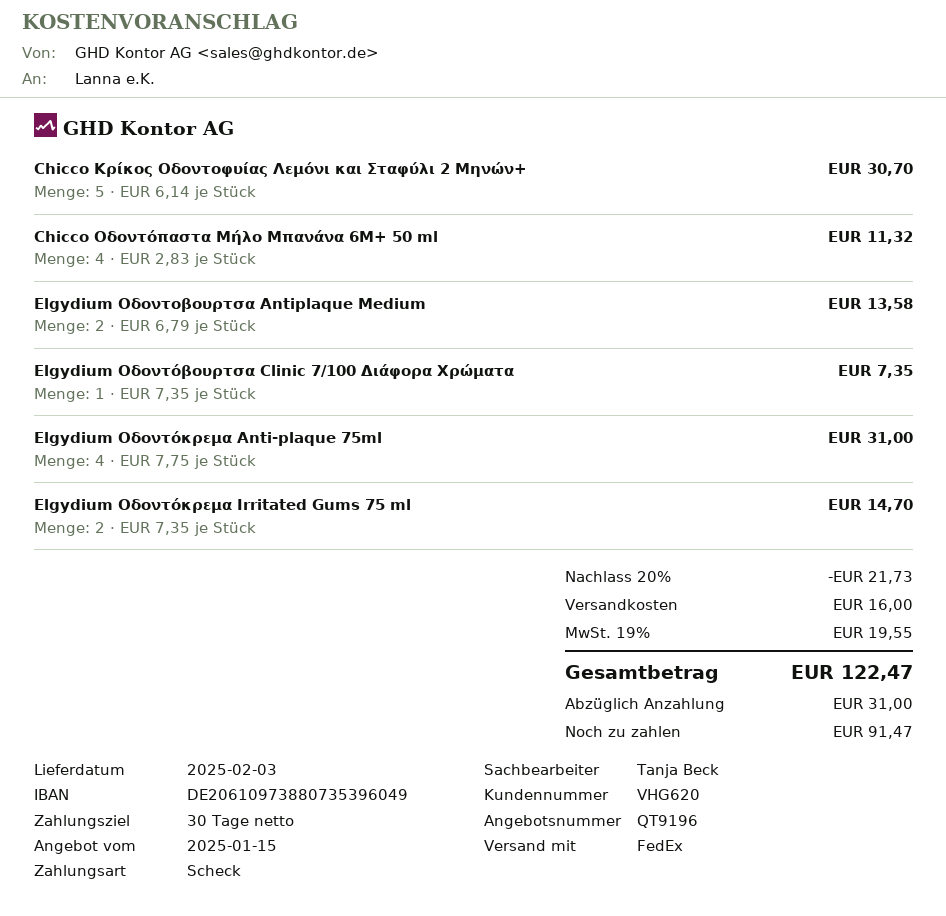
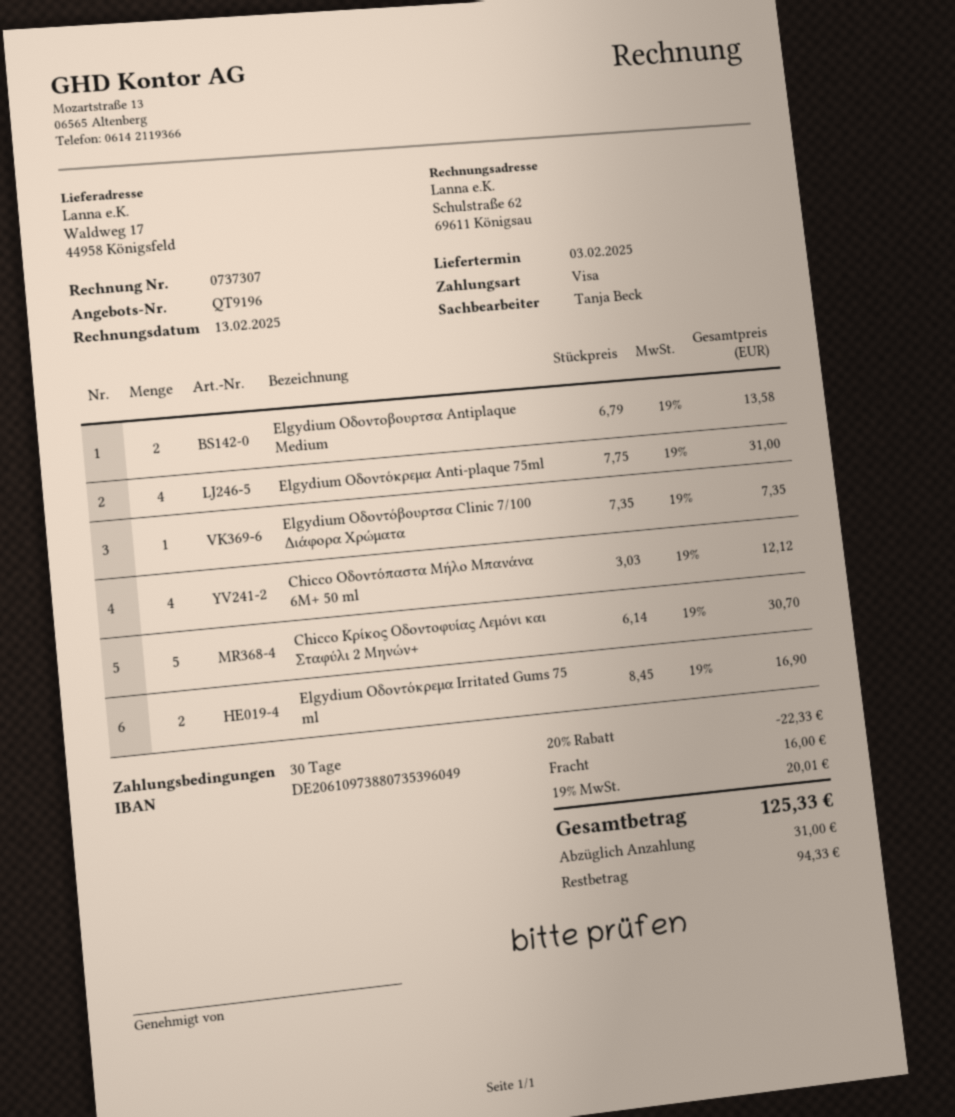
payment method: cheque -> Visa
Chicco Οδοντόπαστα Μήλο Μπανάνα 6M+ 50 ml: 4 x 2.83 = 11.32 -> 4 x 3.03 = 12.12
Elgydium Οδοντόκρεμα Irritated Gums 75 ml: 2 x 7.35 = 14.70 -> 2 x 8.45 = 16.90
discount: 20% = 21.73 -> 20% = 22.33
tax: 19% = 19.55 -> 19% = 20.01
total: 122.47 -> 125.33
balance: 91.47 -> 94.33

